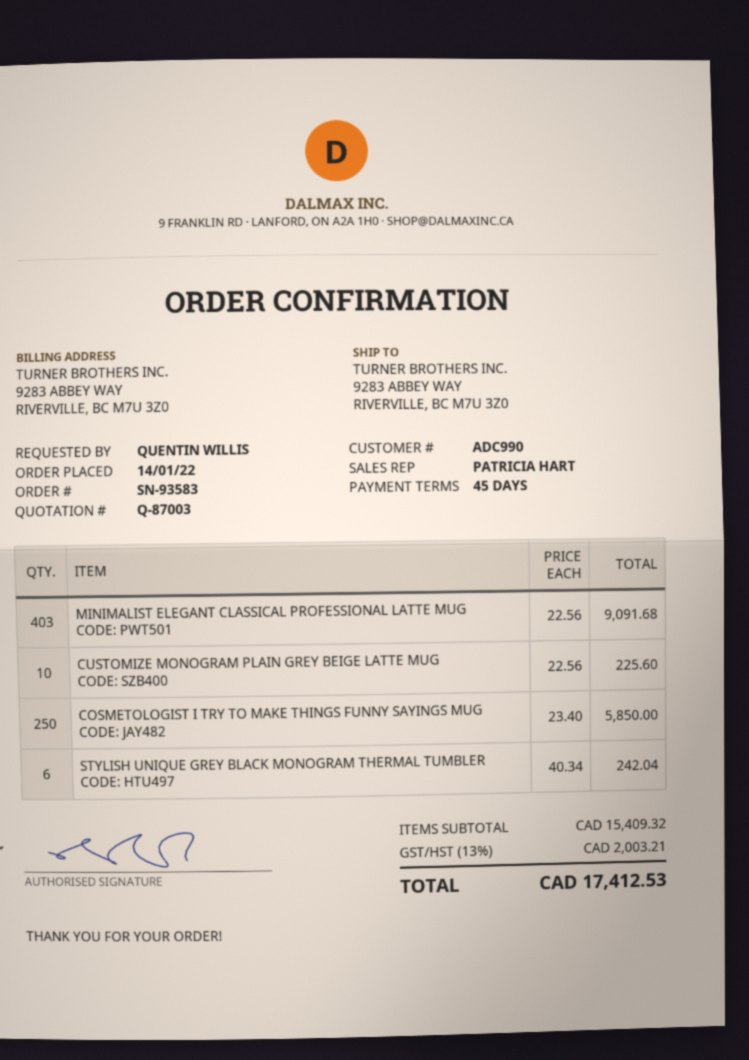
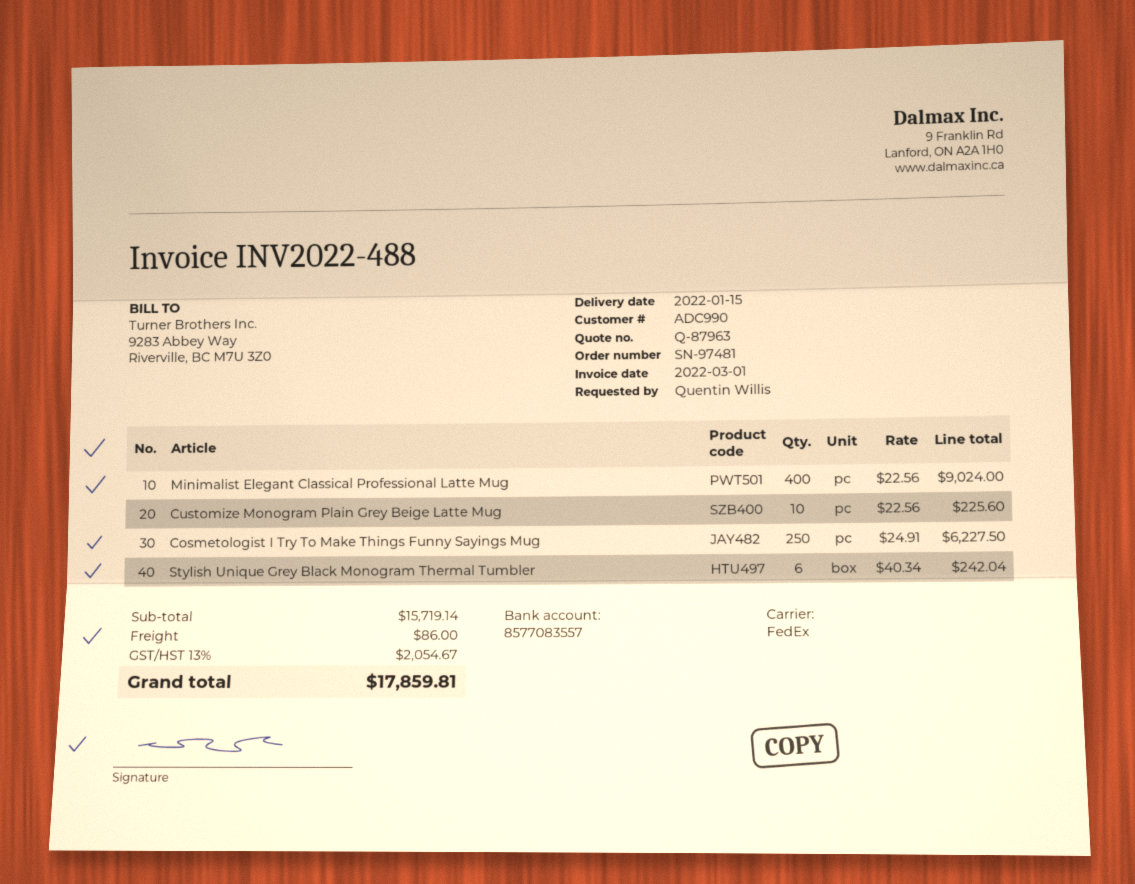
quote number: Q-87003 -> Q-87963
order number: SN-93583 -> SN-97481
MINIMALIST ELEGANT CLASSICAL PROFESSIONAL LATTE MUG: 403 x 22.56 = 9091.68 -> 400 x 22.56 = 9024.00
COSMETOLOGIST I TRY TO MAKE THINGS FUNNY SAYINGS MUG: 250 x 23.40 = 5850.00 -> 250 x 24.91 = 6227.50
subtotal: 15409.32 -> 15719.14
shipping: none -> 86.00
tax: 13% = 2003.21 -> 13% = 2054.67
total: 17412.53 -> 17859.81

